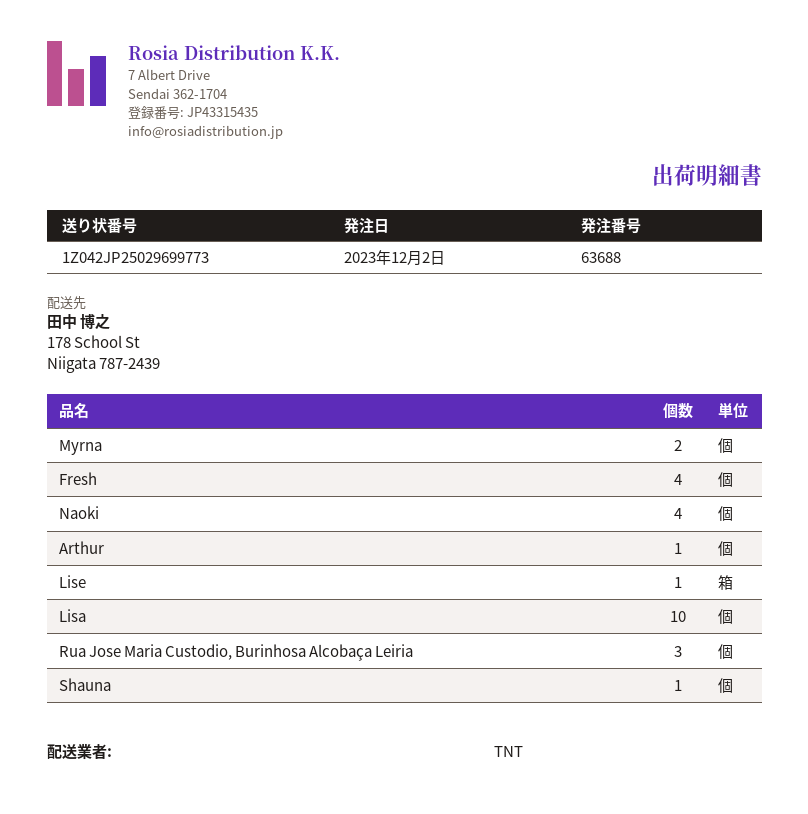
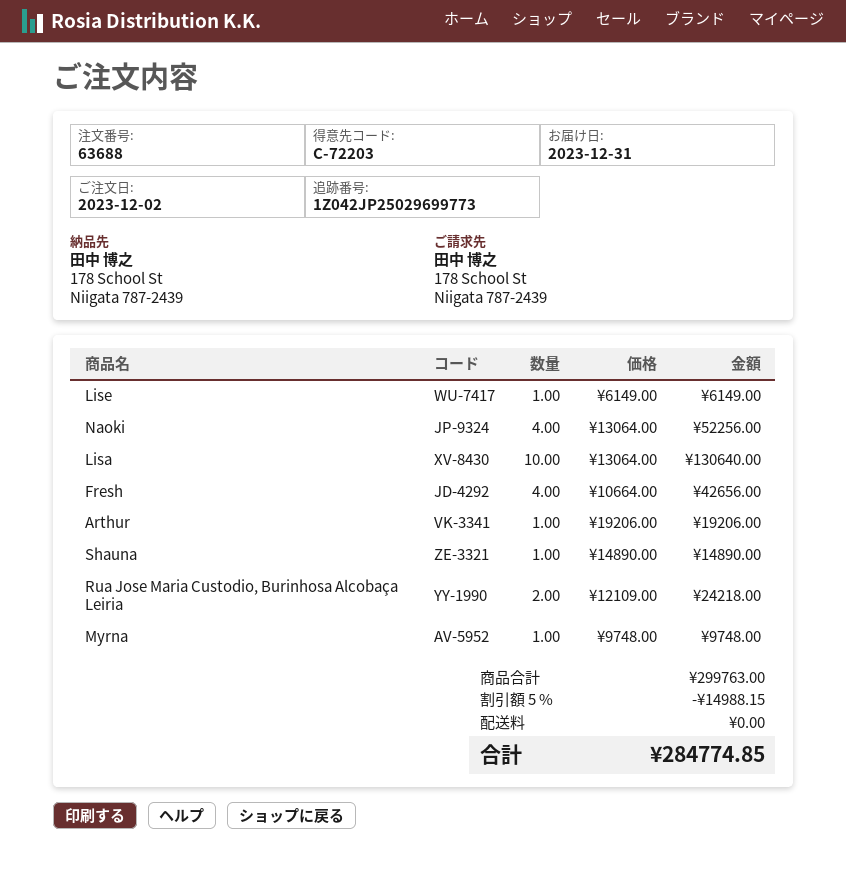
Myrna: 2 -> 1
Rua Jose Maria Custodio, Burinhosa Alcobaça Leiria: 3 -> 2

